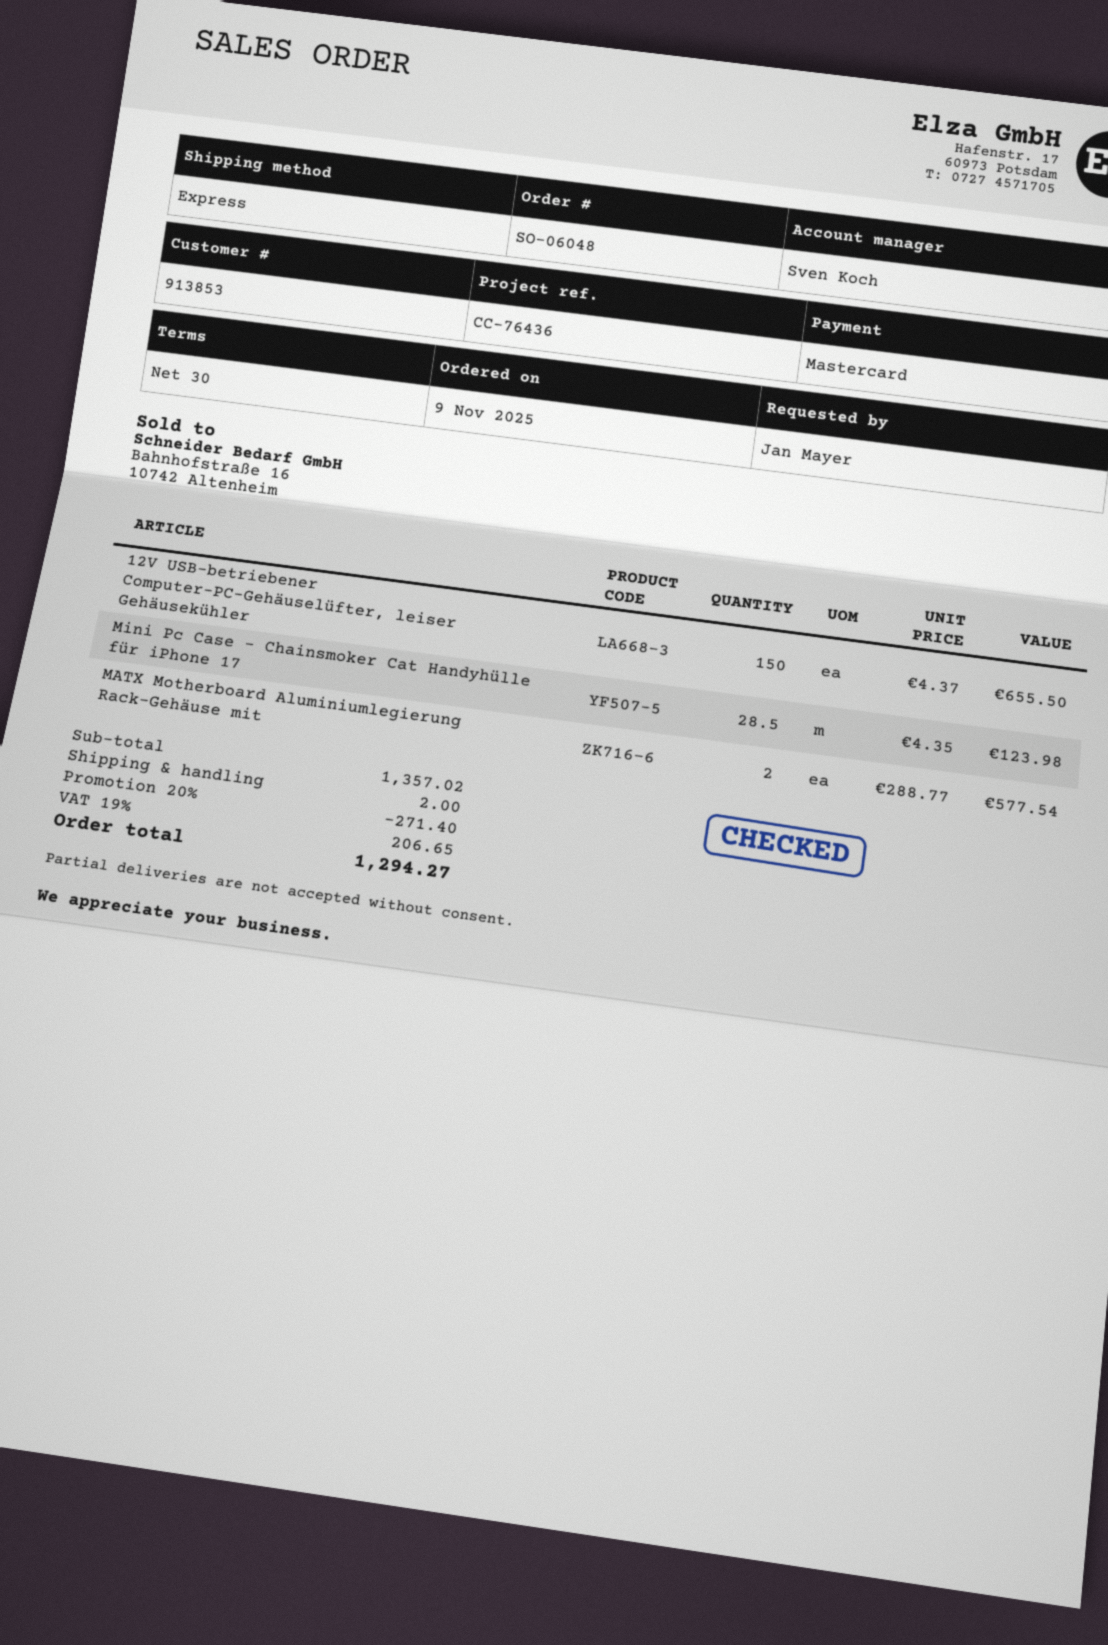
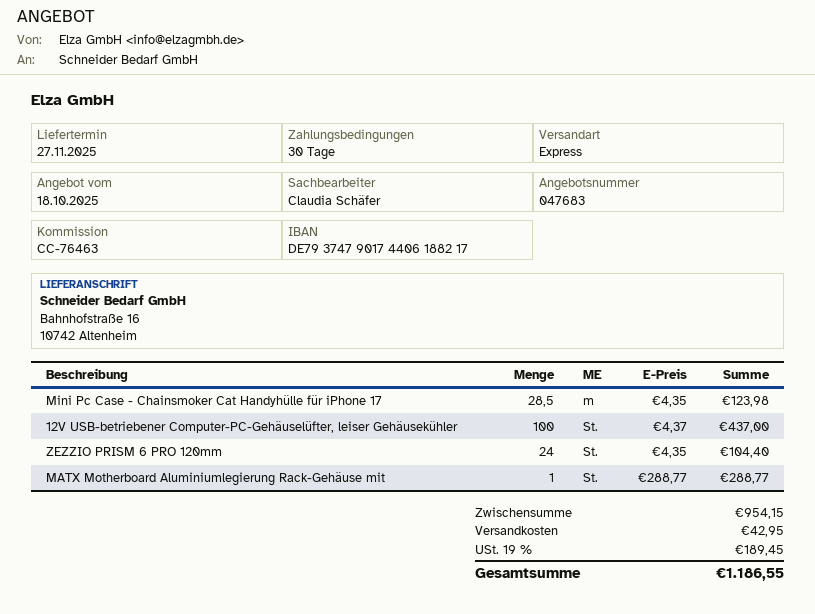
reference: CC-76436 -> CC-76463
sales rep: Sven Koch -> Claudia Schäfer
12V USB-betriebener Computer-PC-Gehäuselüfter, leiser Gehäusekühler: 150 x 4.37 = 655.50 -> 100 x 4.37 = 437.00
MATX Motherboard Aluminiumlegierung Rack-Gehäuse mit: 2 x 288.77 = 577.54 -> 1 x 288.77 = 288.77
ZEZZIO PRISM 6 PRO 120mm: none -> 24 x 4.35 = 104.40
subtotal: 1357.02 -> 954.15
discount: 20% = 271.40 -> none
shipping: 2.00 -> 42.95
tax: 19% = 206.65 -> 19% = 189.45
total: 1294.27 -> 1186.55

